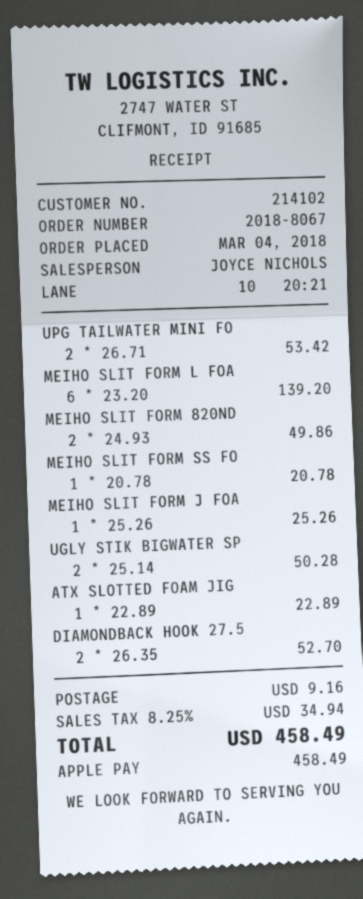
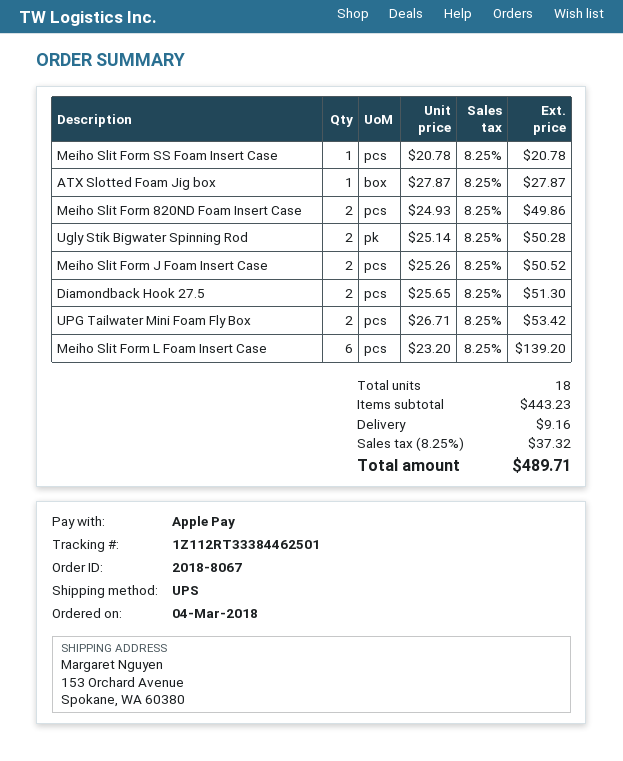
MEIHO SLIT FORM J FOA: 1 x 25.26 = 25.26 -> 2 x 25.26 = 50.52
ATX SLOTTED FOAM JIG: 1 x 22.89 = 22.89 -> 1 x 27.87 = 27.87
DIAMONDBACK HOOK 27.5: 2 x 26.35 = 52.70 -> 2 x 25.65 = 51.30
tax: 8.25% = 34.94 -> 8.25% = 37.32
total: 458.49 -> 489.71

